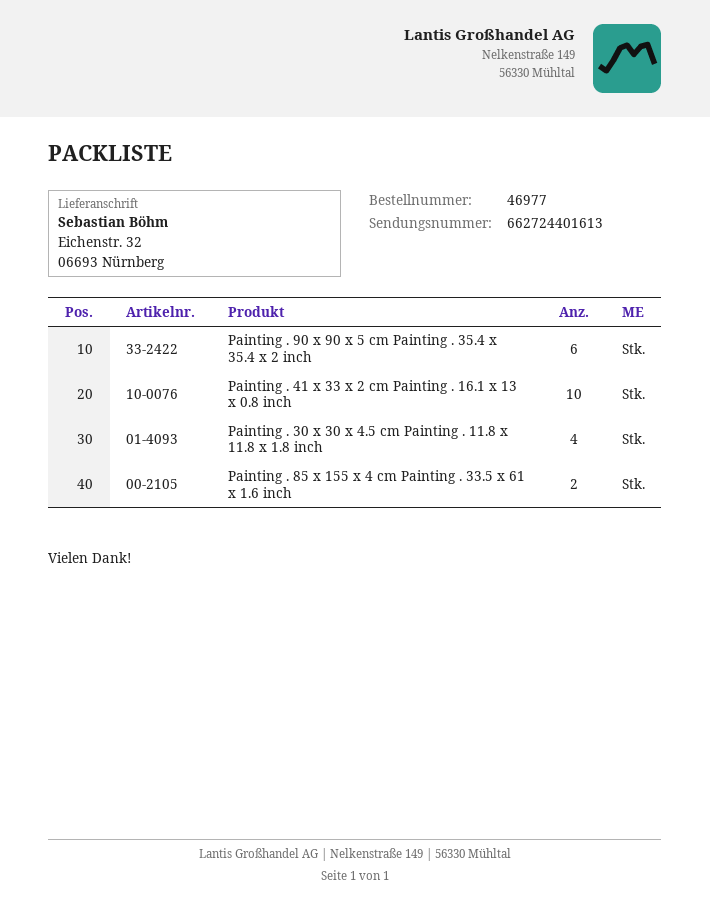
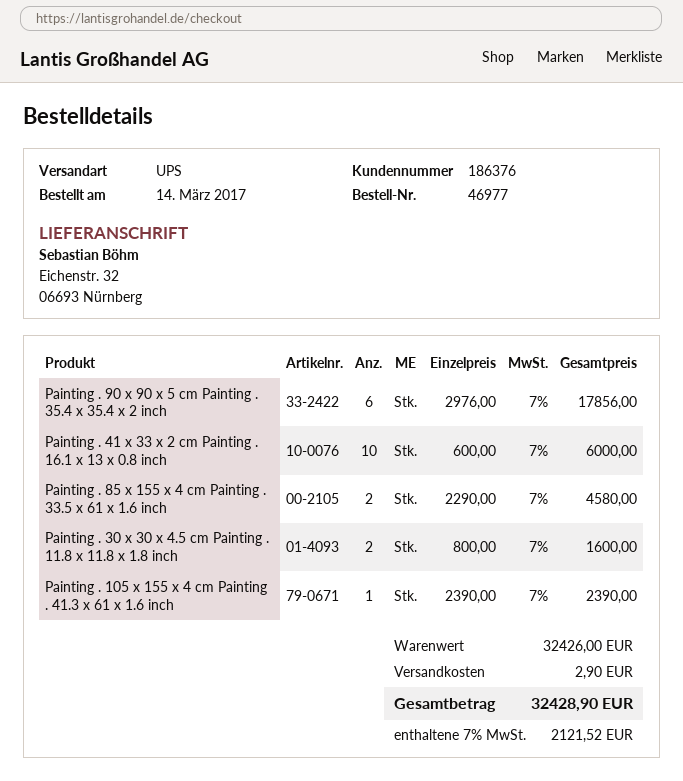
Painting . 30 x 30 x 4.5 cm Painting . 11.8 x 11.8 x 1.8 inch: 4 -> 2
Painting . 105 x 155 x 4 cm Painting . 41.3 x 61 x 1.6 inch: none -> 1

